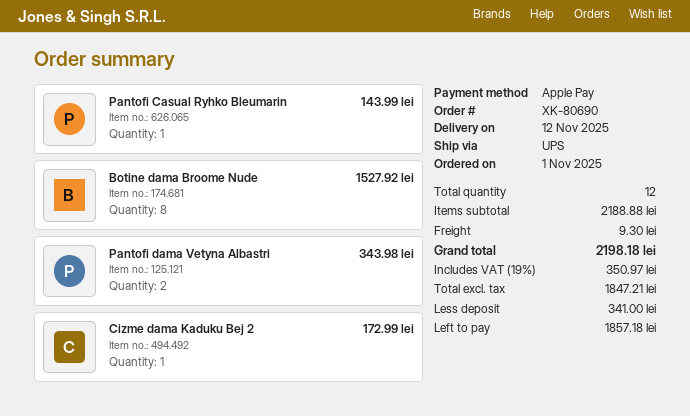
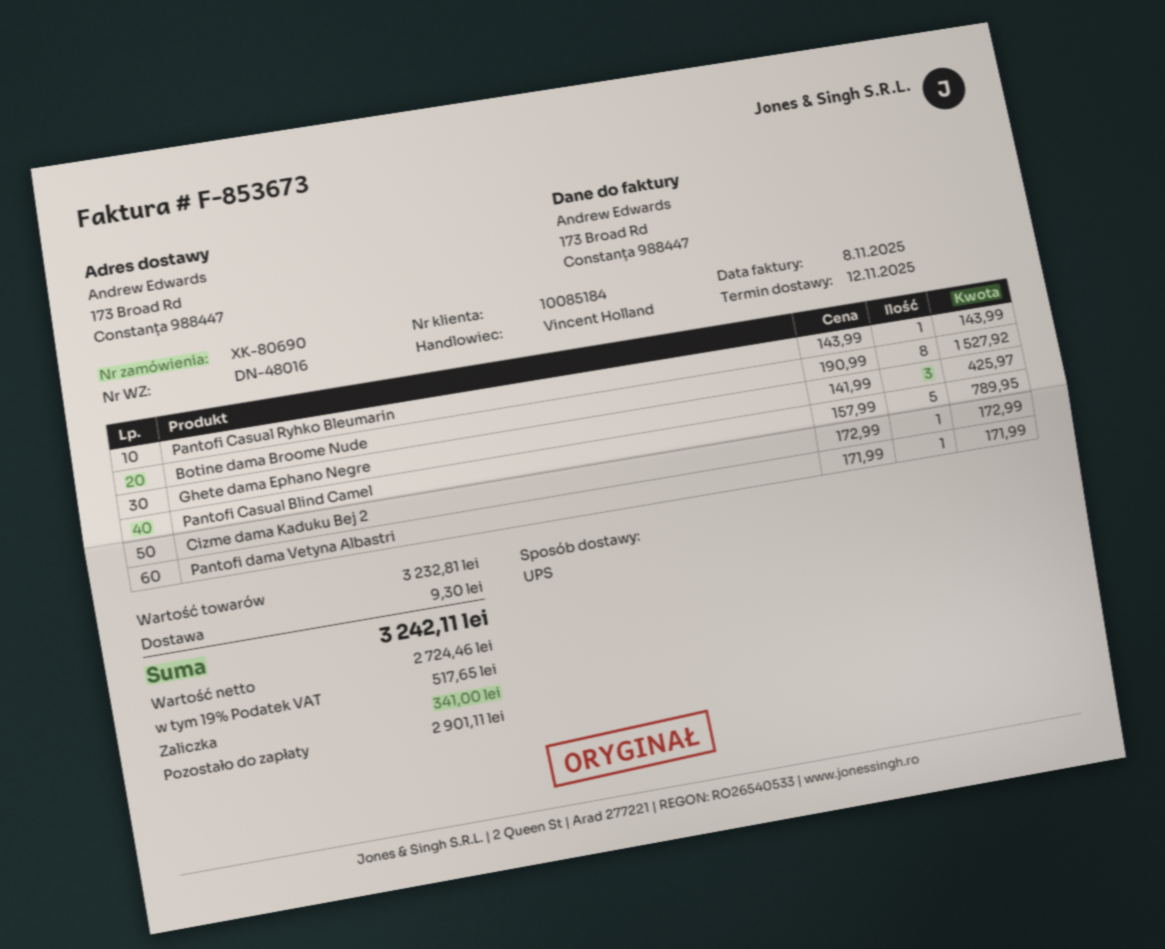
Pantofi dama Vetyna Albastri: 2 for 343.98 -> 1 for 171.99
Ghete dama Ephano Negre: none -> 3 for 425.97
Pantofi Casual Blind Camel: none -> 5 for 789.95
subtotal: 2188.88 -> 3232.81
net: 1847.21 -> 2724.46
tax: 19% = 350.97 -> 19% = 517.65
total: 2198.18 -> 3242.11
balance: 1857.18 -> 2901.11

